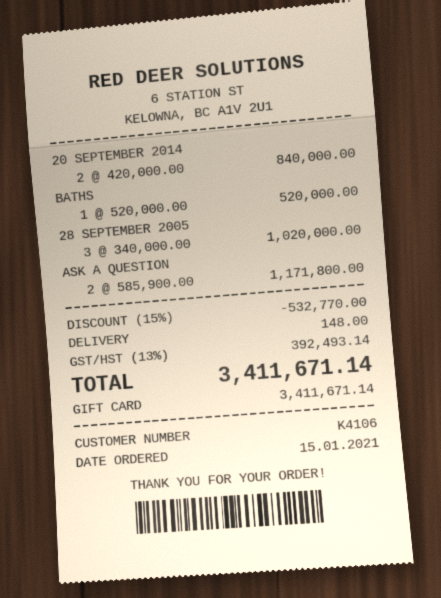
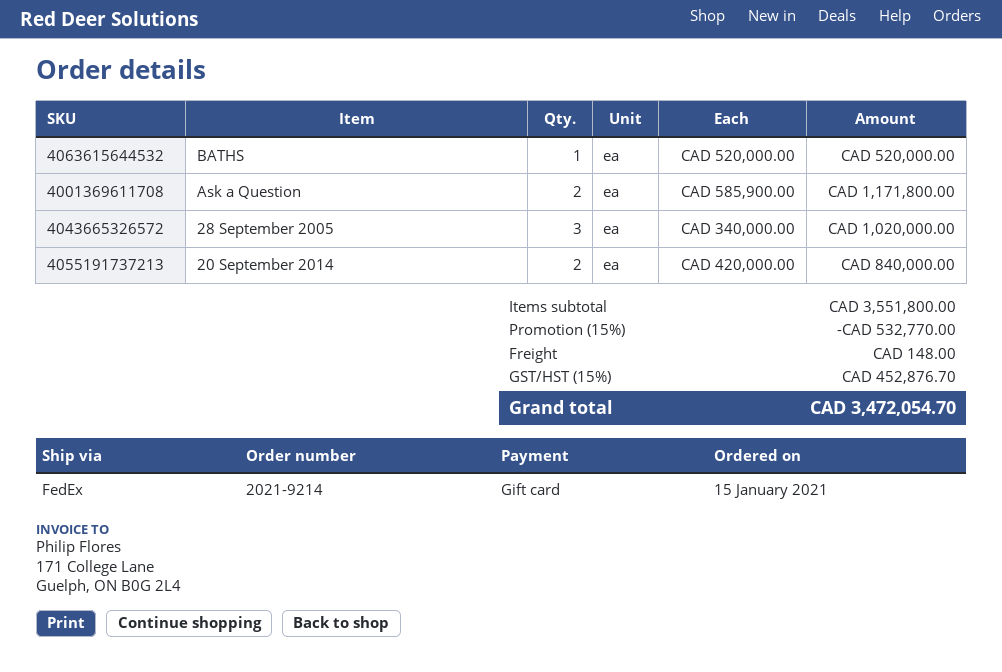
tax: 13% = 392493.14 -> 15% = 452876.70
total: 3411671.14 -> 3472054.70

